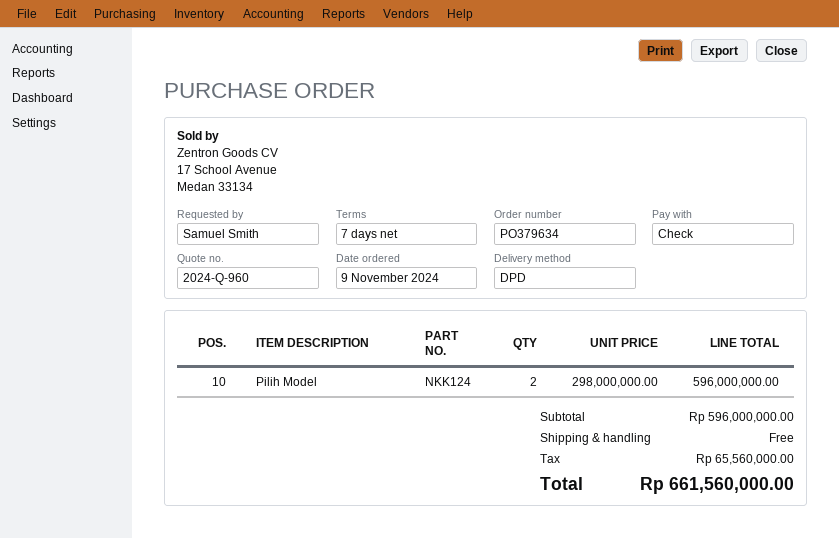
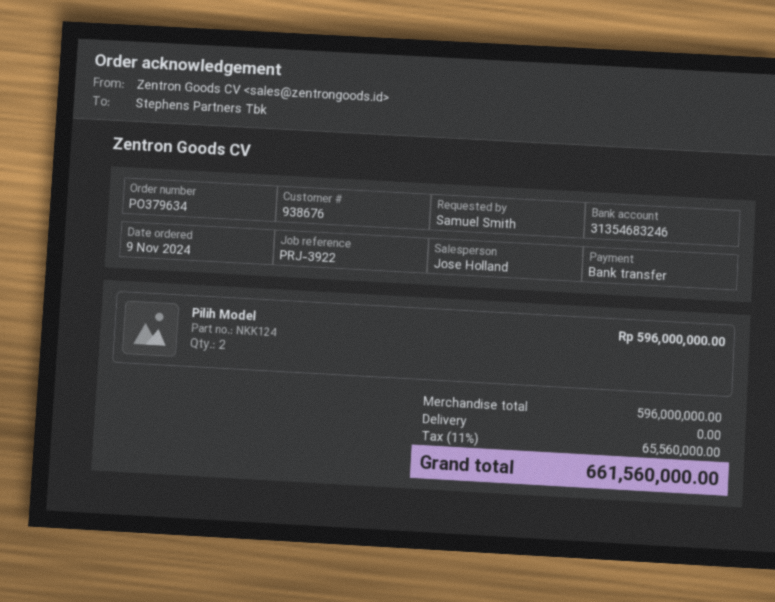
payment method: cheque -> bank transfer

